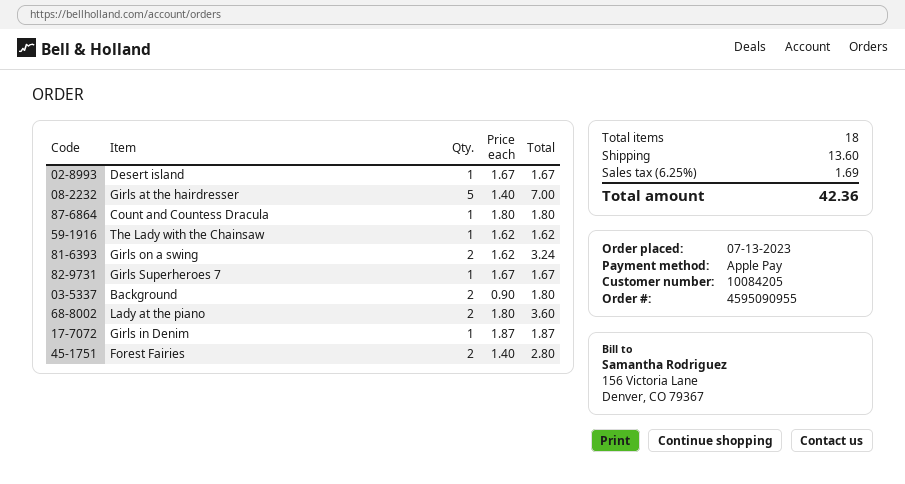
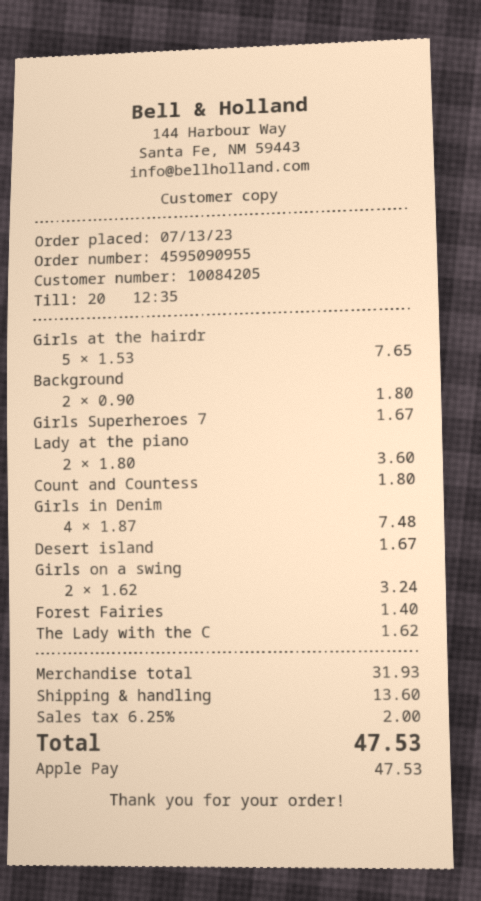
Girls at the hairdresser: 5 x 1.40 = 7.00 -> 5 x 1.53 = 7.65
Girls in Denim: 1 x 1.87 = 1.87 -> 4 x 1.87 = 7.48
Forest Fairies: 2 x 1.40 = 2.80 -> 1 x 1.40 = 1.40
tax: 6.25% = 1.69 -> 6.25% = 2.00
total: 42.36 -> 47.53

